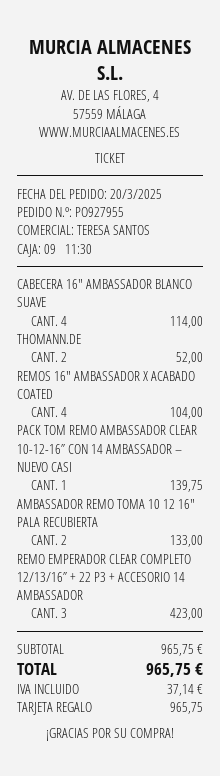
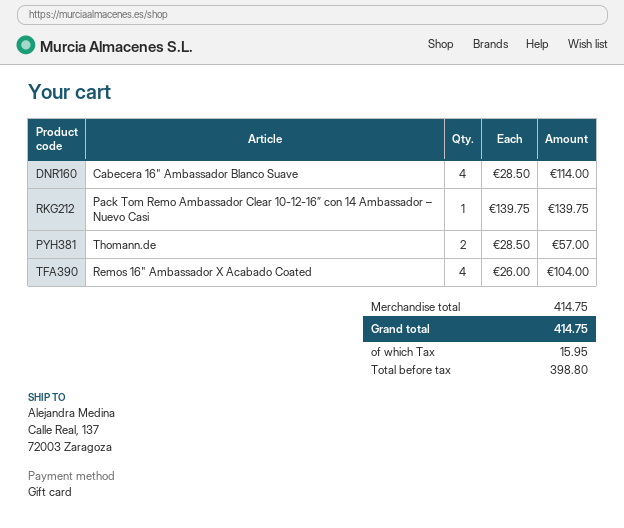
THOMANN.DE: 2 for 52.00 -> 2 for 57.00
AMBASSADOR REMO TOMA 10 12 16" PALA RECUBIERTA: 2 for 133.00 -> none
REMO EMPERADOR CLEAR COMPLETO 12/13/16” + 22 P3 + ACCESORIO 14 AMBASSADOR: 3 for 423.00 -> none
subtotal: 965.75 -> 414.75
tax: 37.14 -> 15.95
total: 965.75 -> 414.75

